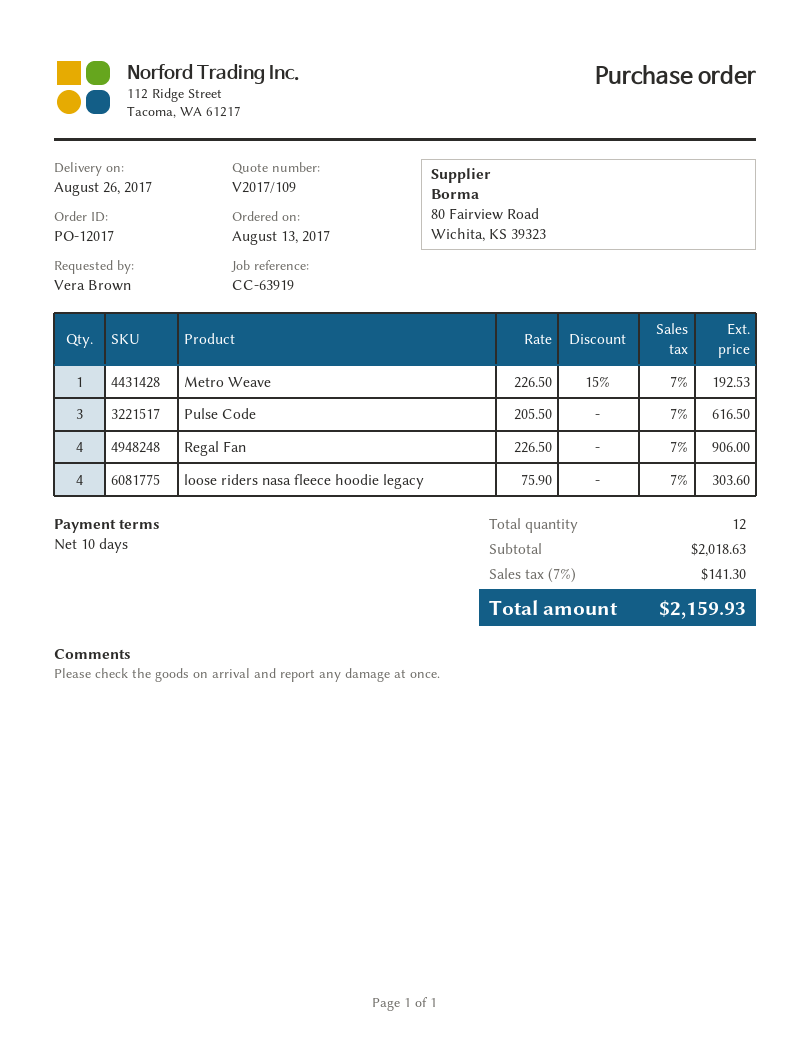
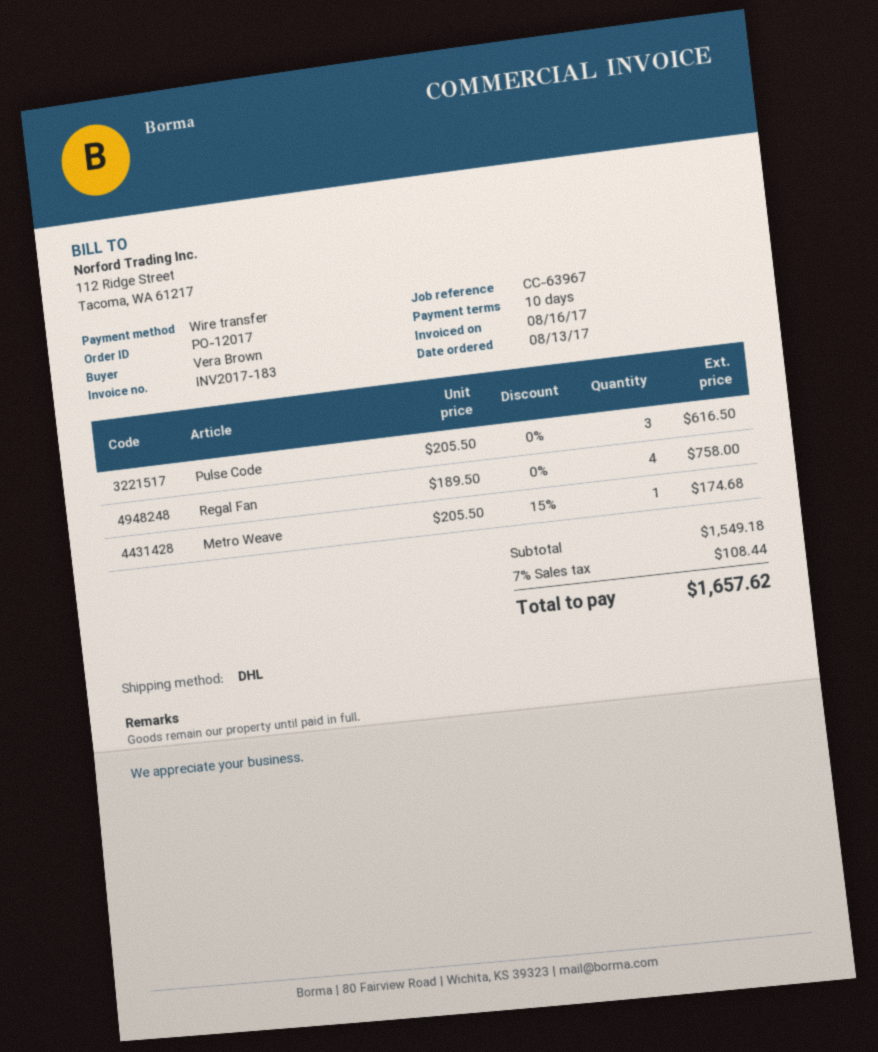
reference: CC-63919 -> CC-63967
Metro Weave: 1 x 226.50 - 15% = 192.53 -> 1 x 205.50 - 15% = 174.68
Regal Fan: 4 x 226.50 = 906.00 -> 4 x 189.50 = 758.00
loose riders nasa fleece hoodie legacy: 4 x 75.90 = 303.60 -> none
subtotal: 2018.63 -> 1549.18
tax: 7% = 141.30 -> 7% = 108.44
total: 2159.93 -> 1657.62

